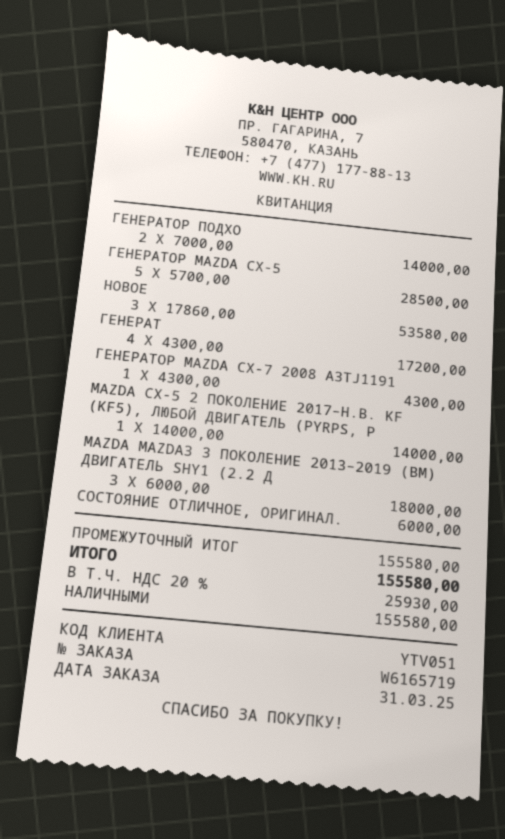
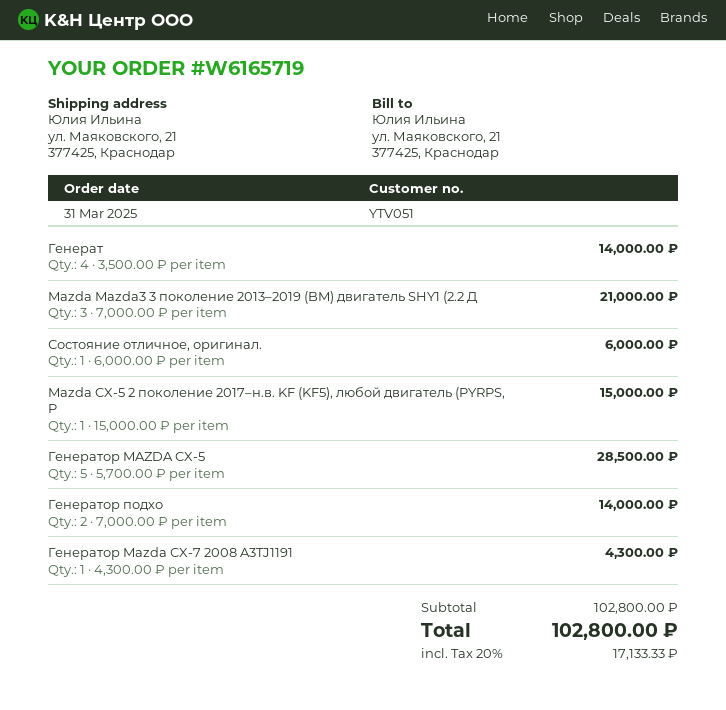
НОВОЕ: 3 x 17860.00 = 53580.00 -> none
ГЕНЕРАТ: 4 x 4300.00 = 17200.00 -> 4 x 3500.00 = 14000.00
MAZDA CX-5 2 ПОКОЛЕНИЕ 2017–Н.В. KF (KF5), ЛЮБОЙ ДВИГАТЕЛЬ (PYRPS, P: 1 x 14000.00 = 14000.00 -> 1 x 15000.00 = 15000.00
MAZDA MAZDA3 3 ПОКОЛЕНИЕ 2013–2019 (BM) ДВИГАТЕЛЬ SHY1 (2.2 Д: 3 x 6000.00 = 18000.00 -> 3 x 7000.00 = 21000.00
subtotal: 155580.00 -> 102800.00
tax: 20% = 25930.00 -> 20% = 17133.33
total: 155580.00 -> 102800.00

